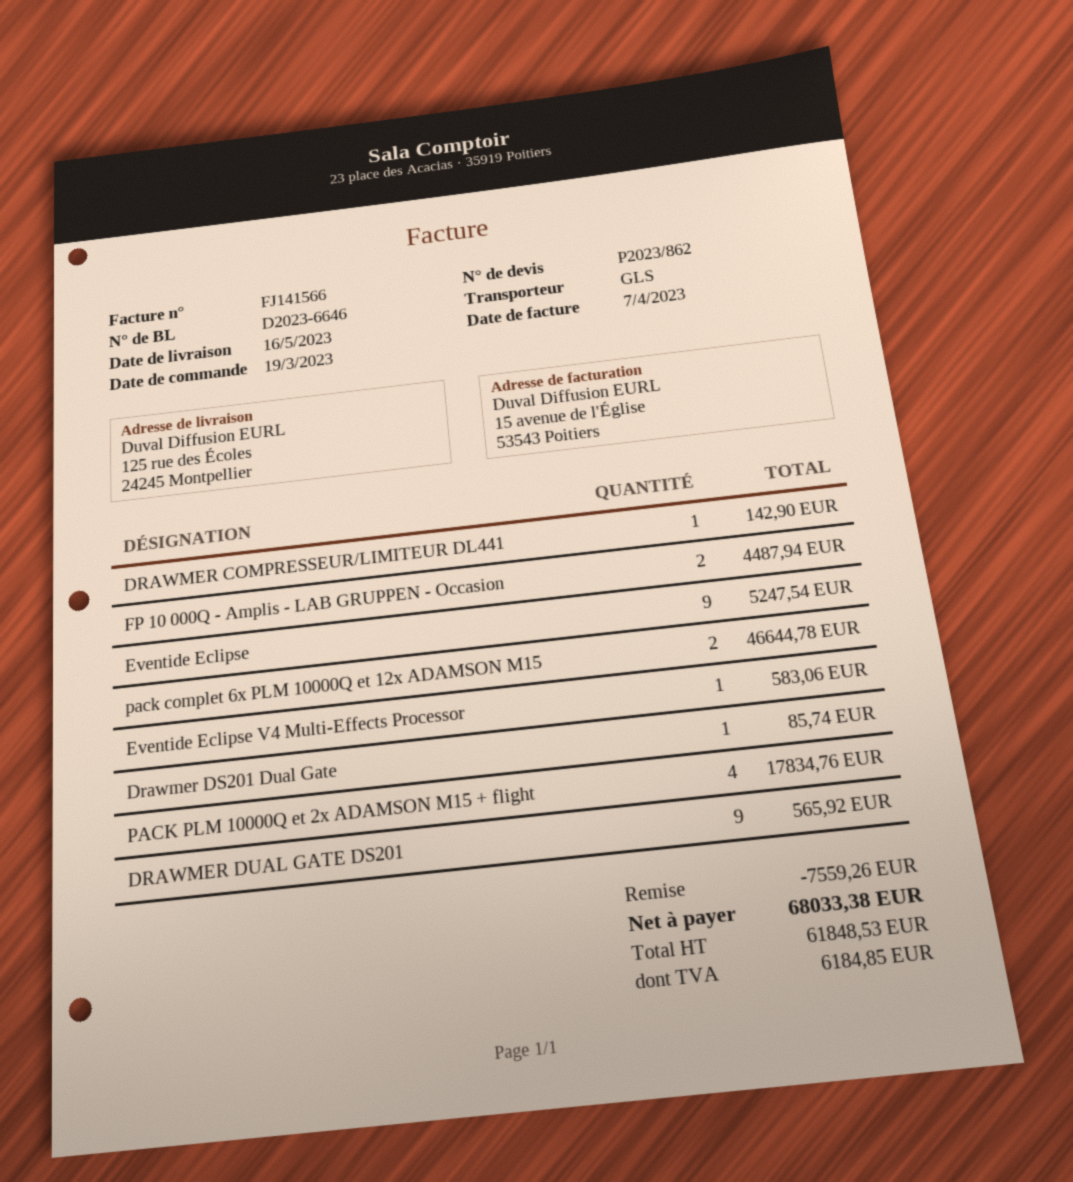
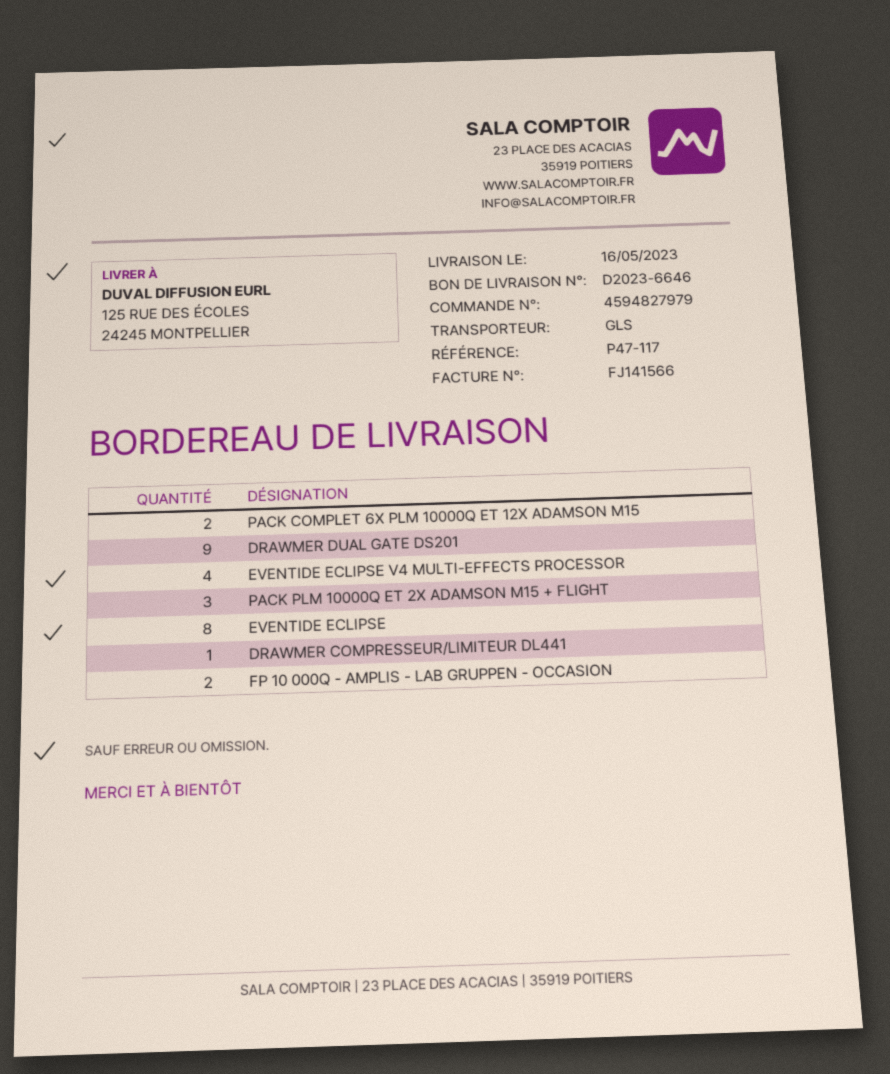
Eventide Eclipse: 9 -> 8
Eventide Eclipse V4 Multi-Effects Processor: 1 -> 4
Drawmer DS201 Dual Gate: 1 -> none
PACK PLM 10000Q et 2x ADAMSON M15 + flight: 4 -> 3

